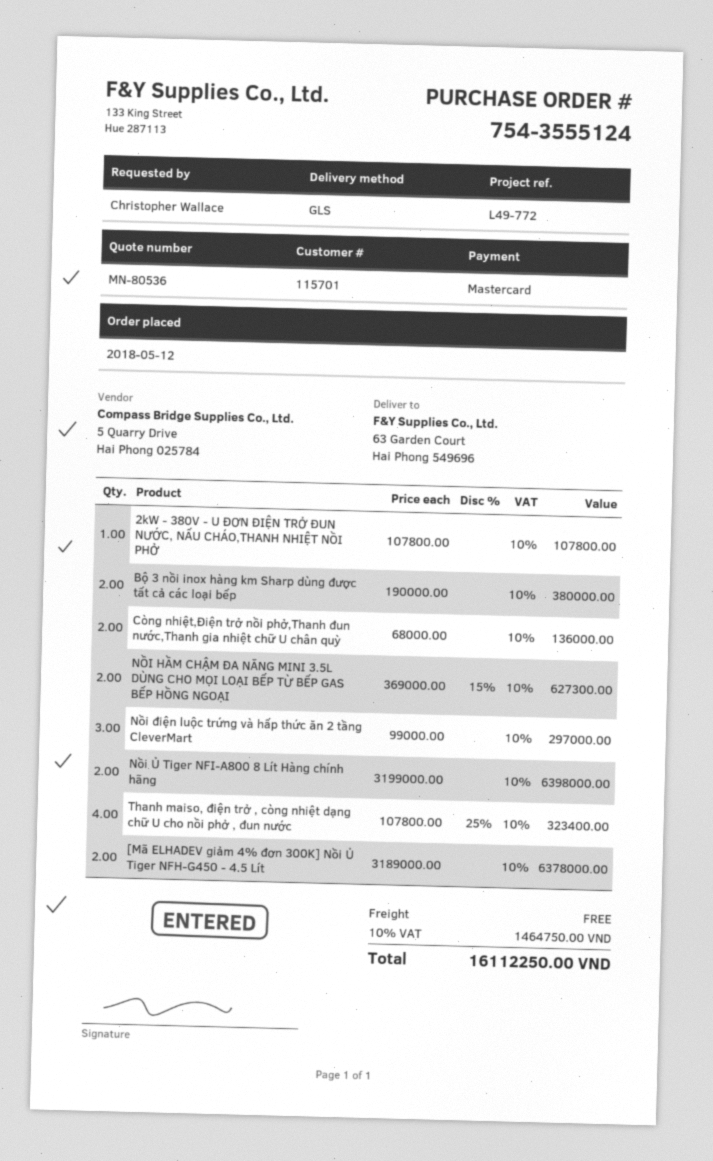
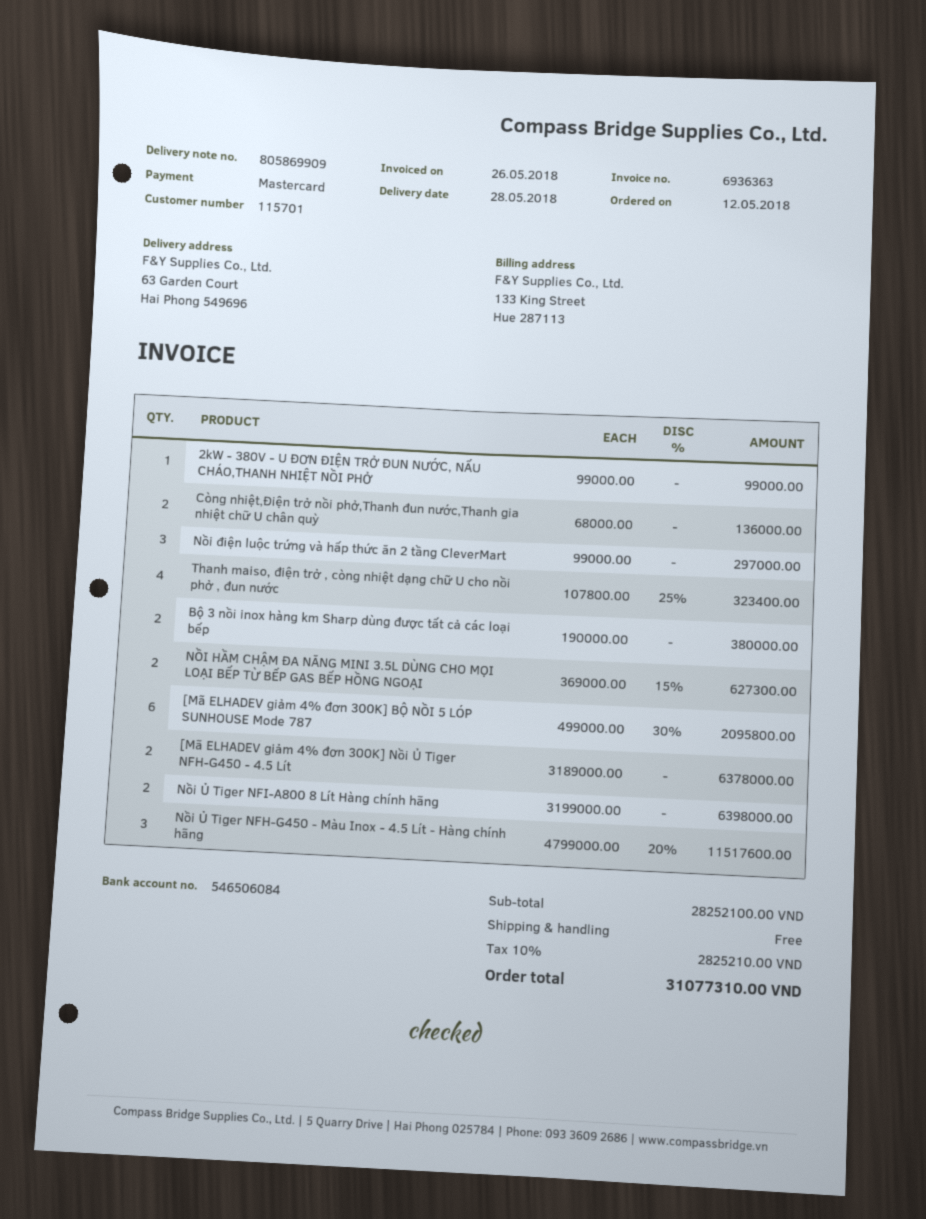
2kW - 380V - U ĐƠN ĐIỆN TRỞ ĐUN NƯỚC, NẤU CHÁO,THANH NHIỆT NỒI PHỞ: 1 x 107800.00 = 107800.00 -> 1 x 99000.00 = 99000.00
[Mã ELHADEV giảm 4% đơn 300K] BỘ NỒI 5 LÓP SUNHOUSE Mode 787: none -> 6 x 499000.00 - 30% = 2095800.00
Nồi Ủ Tiger NFH-G450 - Màu Inox - 4.5 Lít - Hàng chính hãng: none -> 3 x 4799000.00 - 20% = 11517600.00
tax: 10% = 1464750.00 -> 10% = 2825210.00
total: 16112250.00 -> 31077310.00

